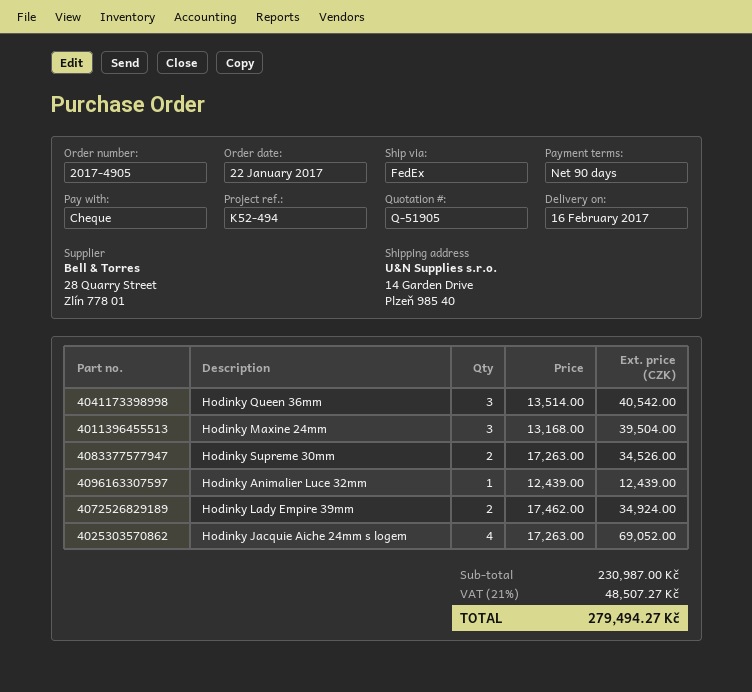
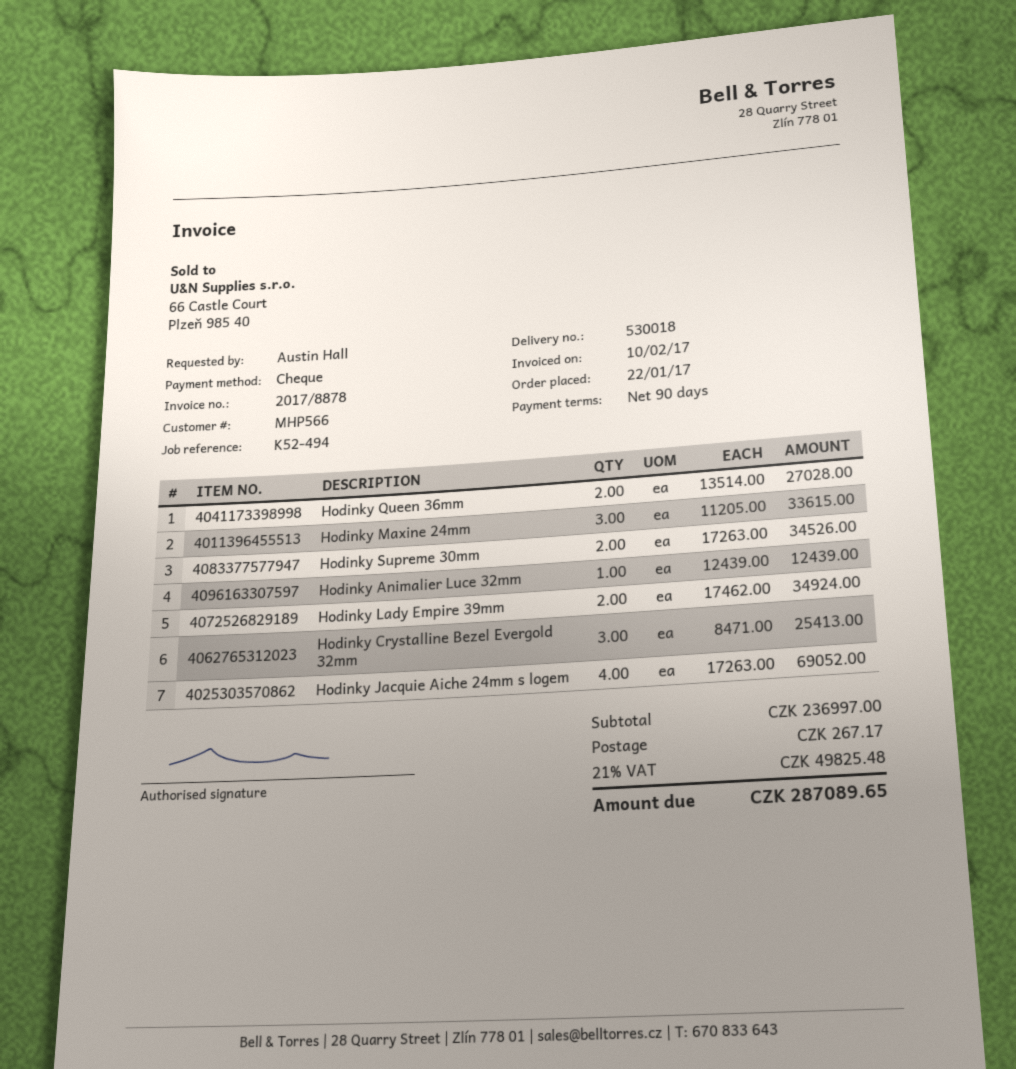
Hodinky Queen 36mm: 3 x 13514.00 = 40542.00 -> 2 x 13514.00 = 27028.00
Hodinky Maxine 24mm: 3 x 13168.00 = 39504.00 -> 3 x 11205.00 = 33615.00
Hodinky Crystalline Bezel Evergold 32mm: none -> 3 x 8471.00 = 25413.00
subtotal: 230987.00 -> 236997.00
shipping: none -> 267.17
tax: 21% = 48507.27 -> 21% = 49825.48
total: 279494.27 -> 287089.65

